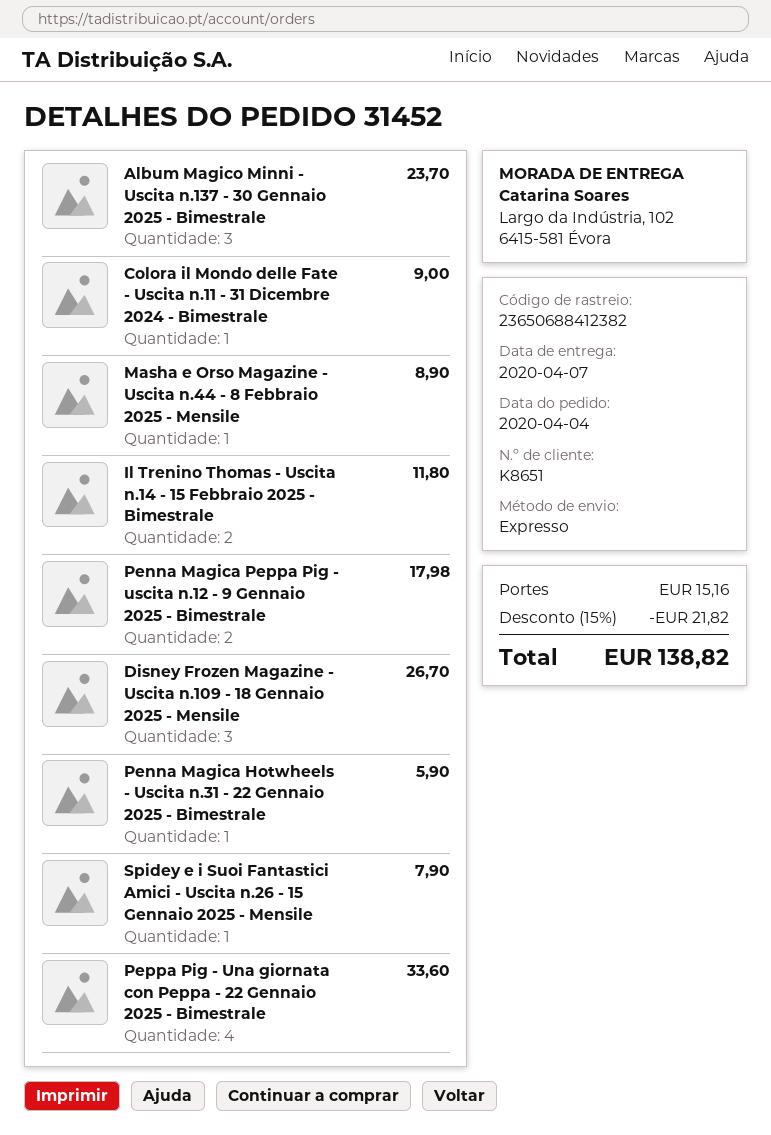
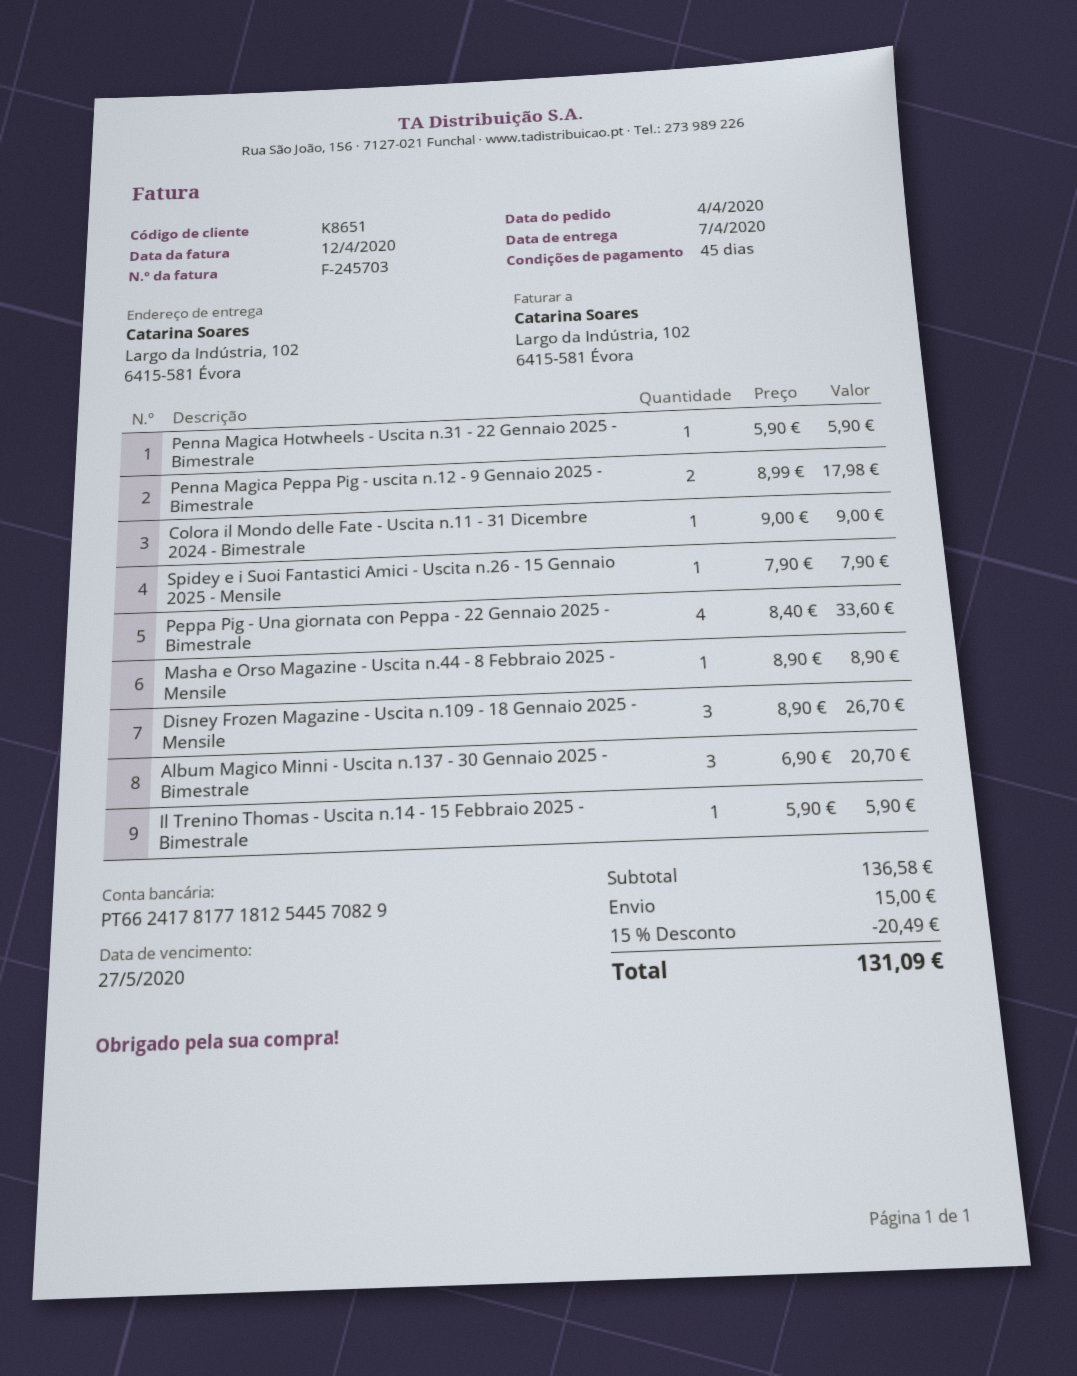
Album Magico Minni - Uscita n.137 - 30 Gennaio 2025 - Bimestrale: 3 for 23.70 -> 3 for 20.70
Il Trenino Thomas - Uscita n.14 - 15 Febbraio 2025 - Bimestrale: 2 for 11.80 -> 1 for 5.90
discount: 15% = 21.82 -> 15% = 20.49
shipping: 15.16 -> 15.00
total: 138.82 -> 131.09

